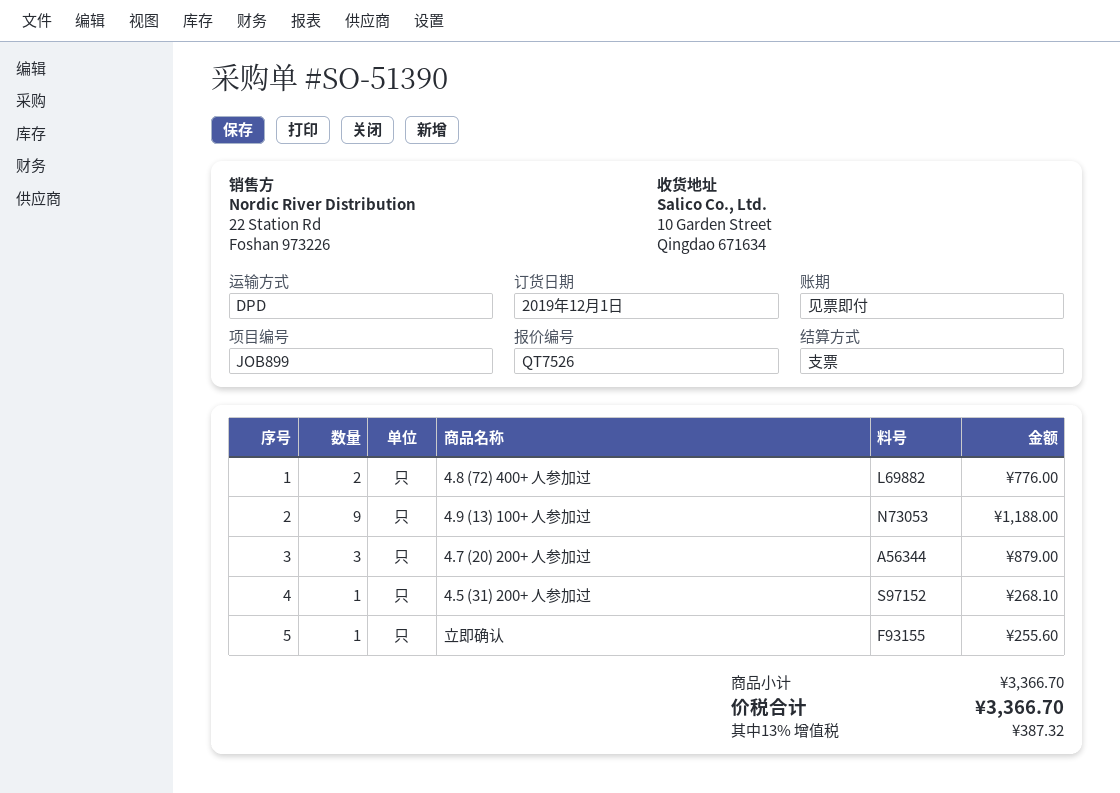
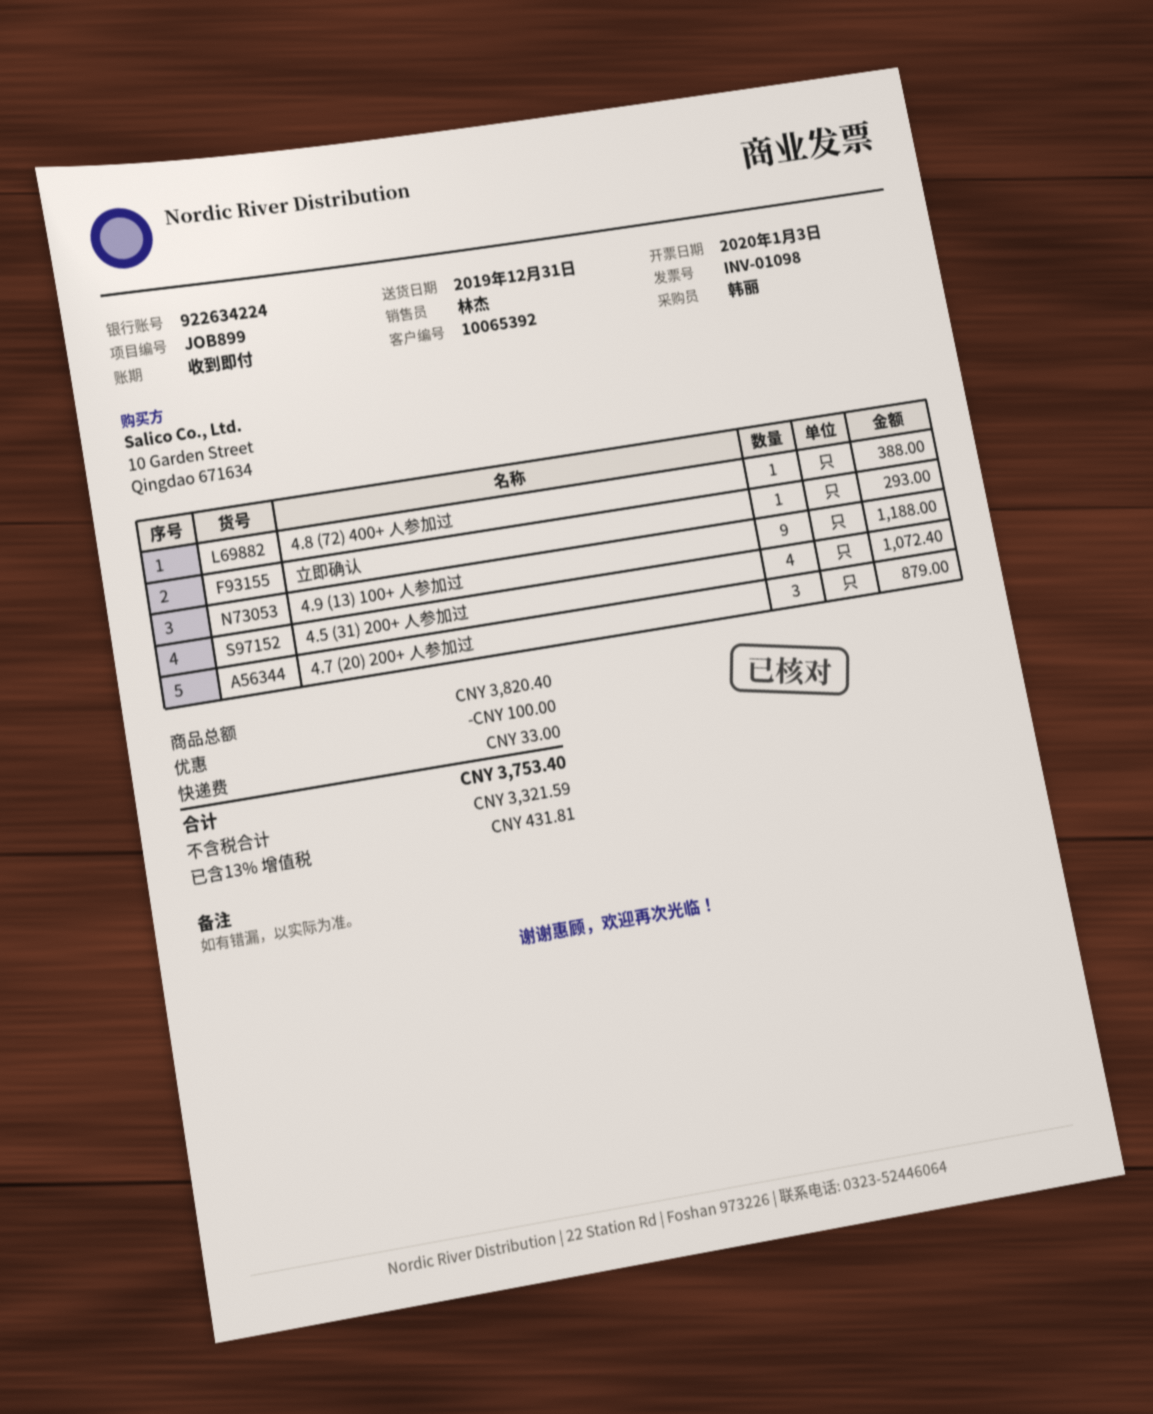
4.8 (72) 400+ 人参加过: 2 for 776.00 -> 1 for 388.00
4.5 (31) 200+ 人参加过: 1 for 268.10 -> 4 for 1072.40
立即确认: 1 for 255.60 -> 1 for 293.00
subtotal: 3366.70 -> 3820.40
discount: none -> 100.00
shipping: none -> 33.00
tax: 13% = 387.32 -> 13% = 431.81
total: 3366.70 -> 3753.40

